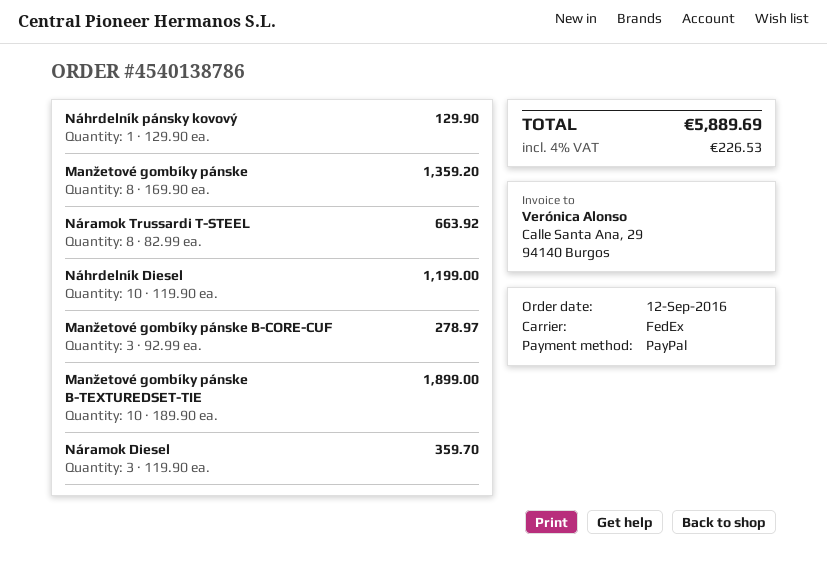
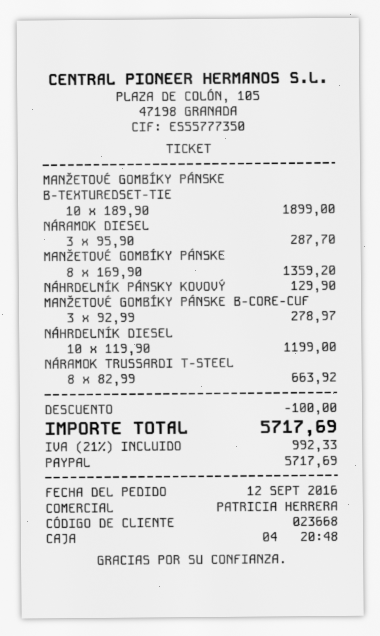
Náramok Diesel: 3 x 119.90 = 359.70 -> 3 x 95.90 = 287.70
discount: none -> 100.00
tax: 4% = 226.53 -> 21% = 992.33
total: 5889.69 -> 5717.69

